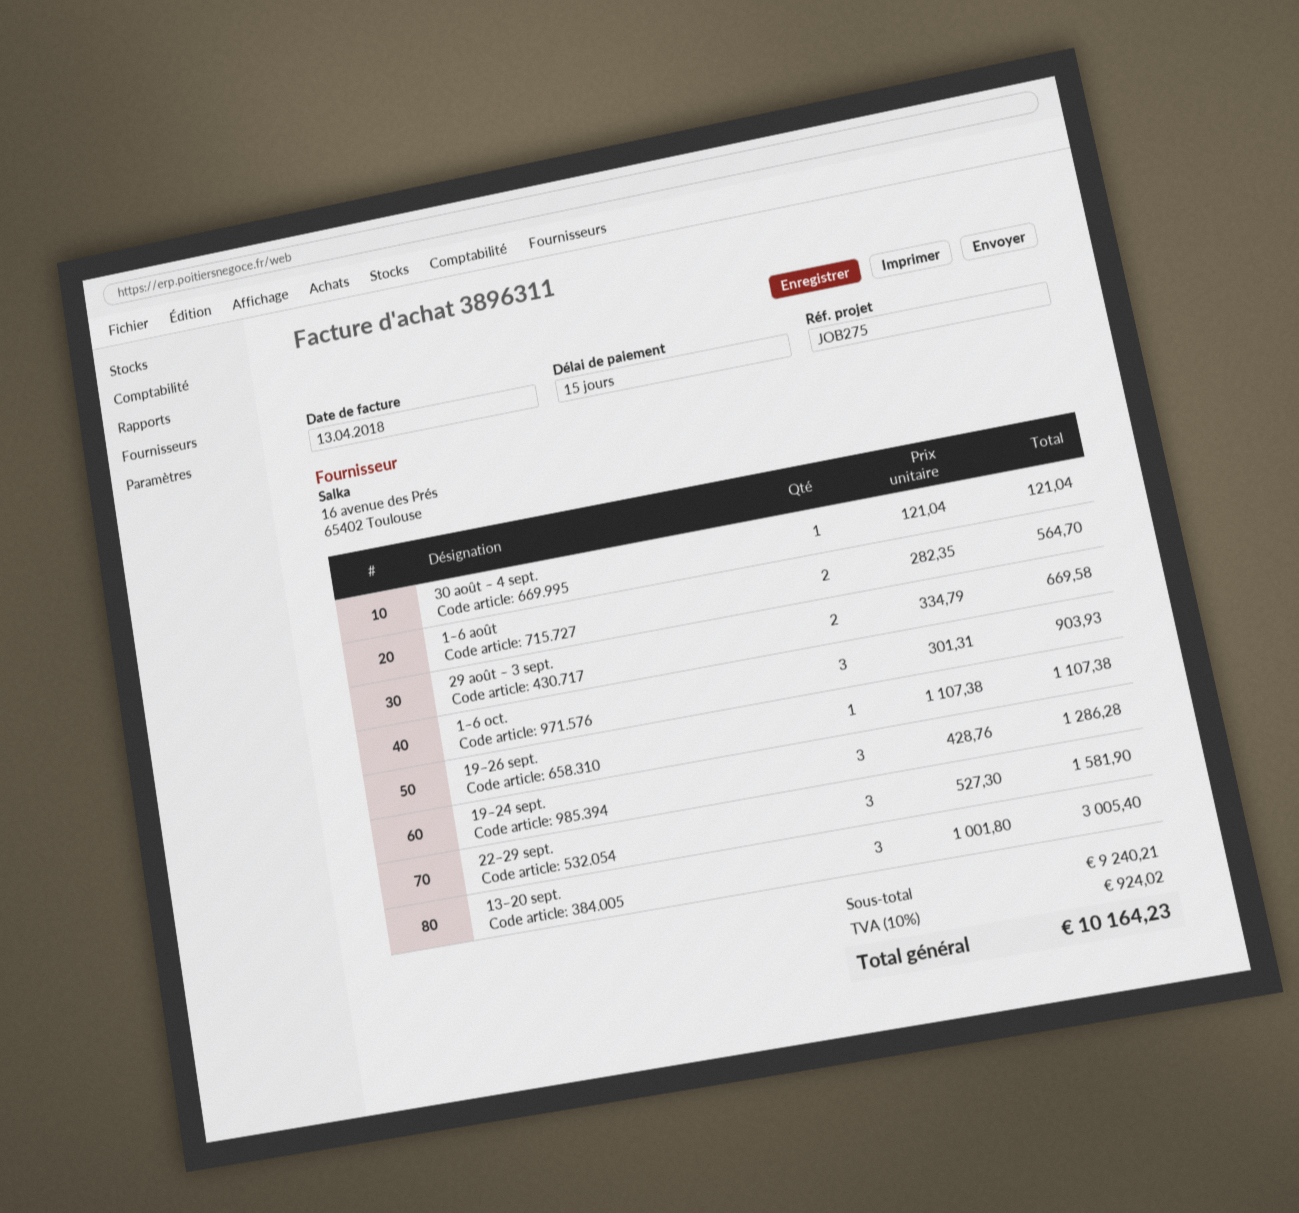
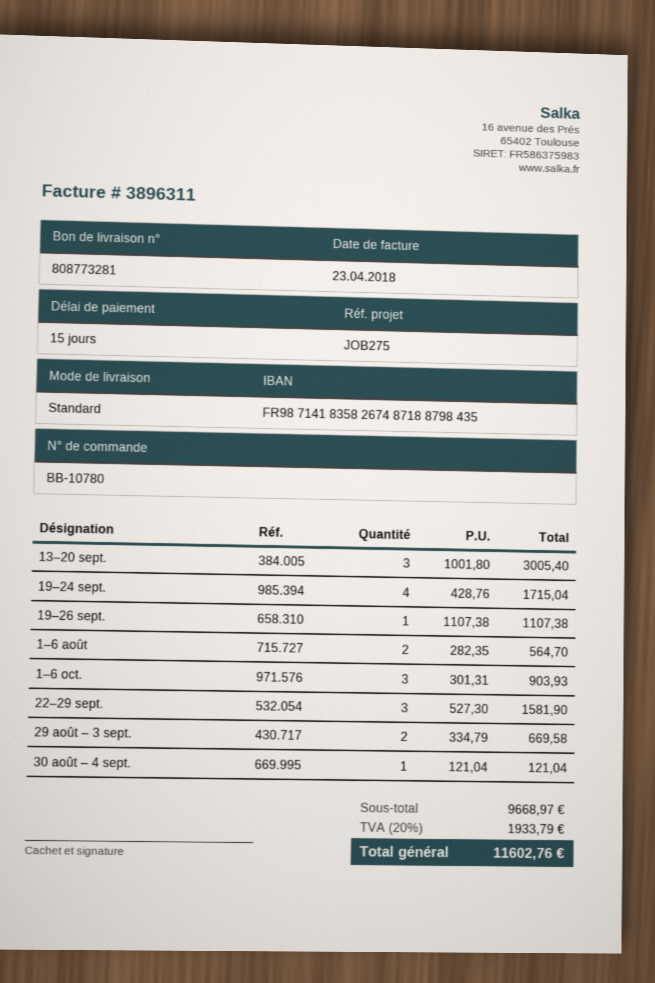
invoice date: 2018-04-13 -> 2018-04-23
19–24 sept.: 3 x 428.76 = 1286.28 -> 4 x 428.76 = 1715.04
subtotal: 9240.21 -> 9668.97
tax: 10% = 924.02 -> 20% = 1933.79
total: 10164.23 -> 11602.76

